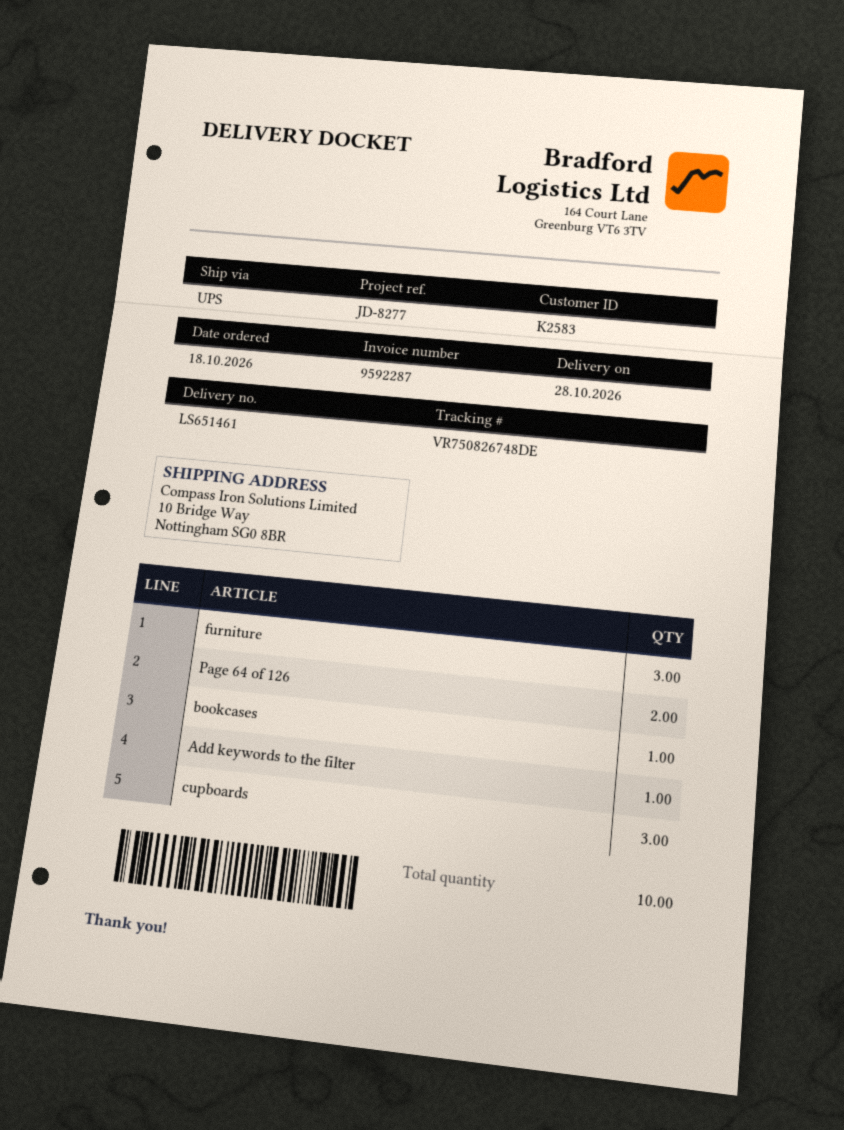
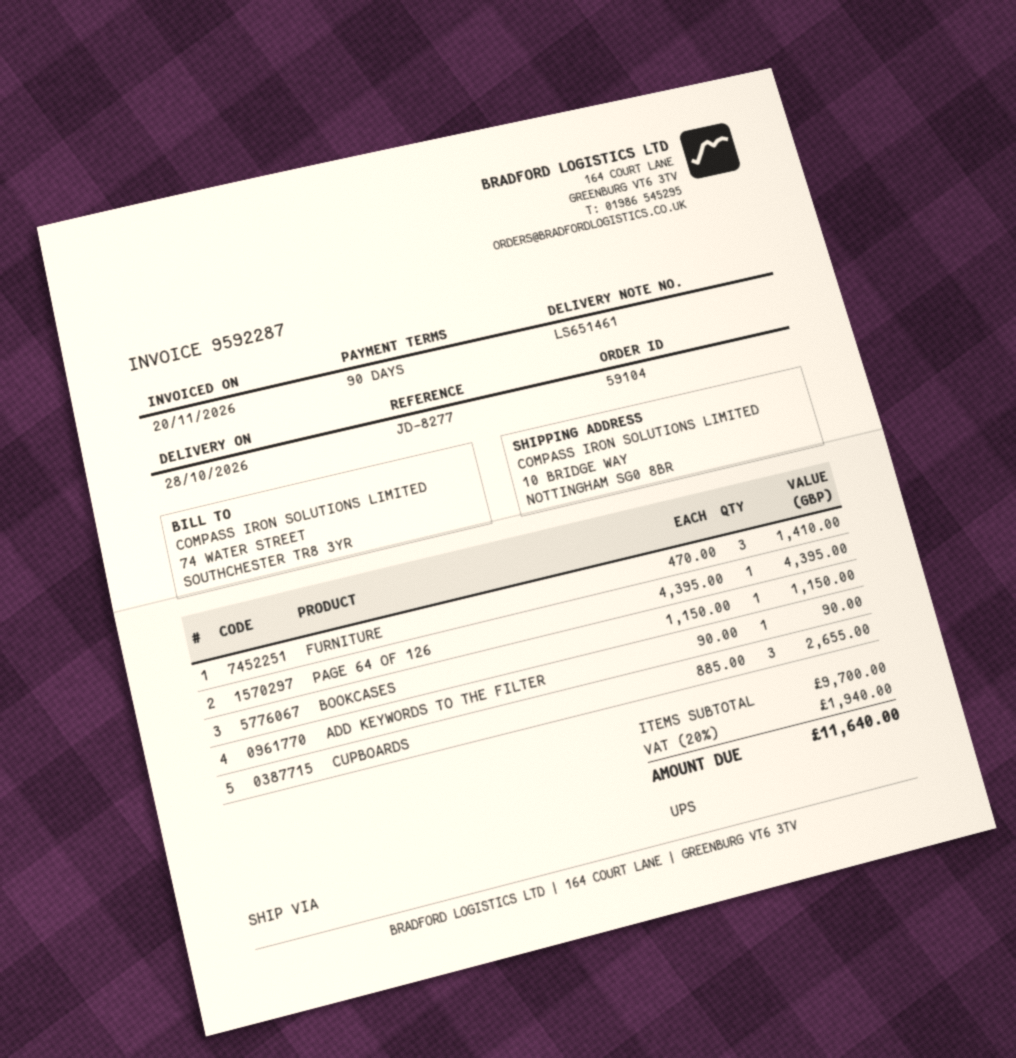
Page 64 of 126: 2 -> 1

